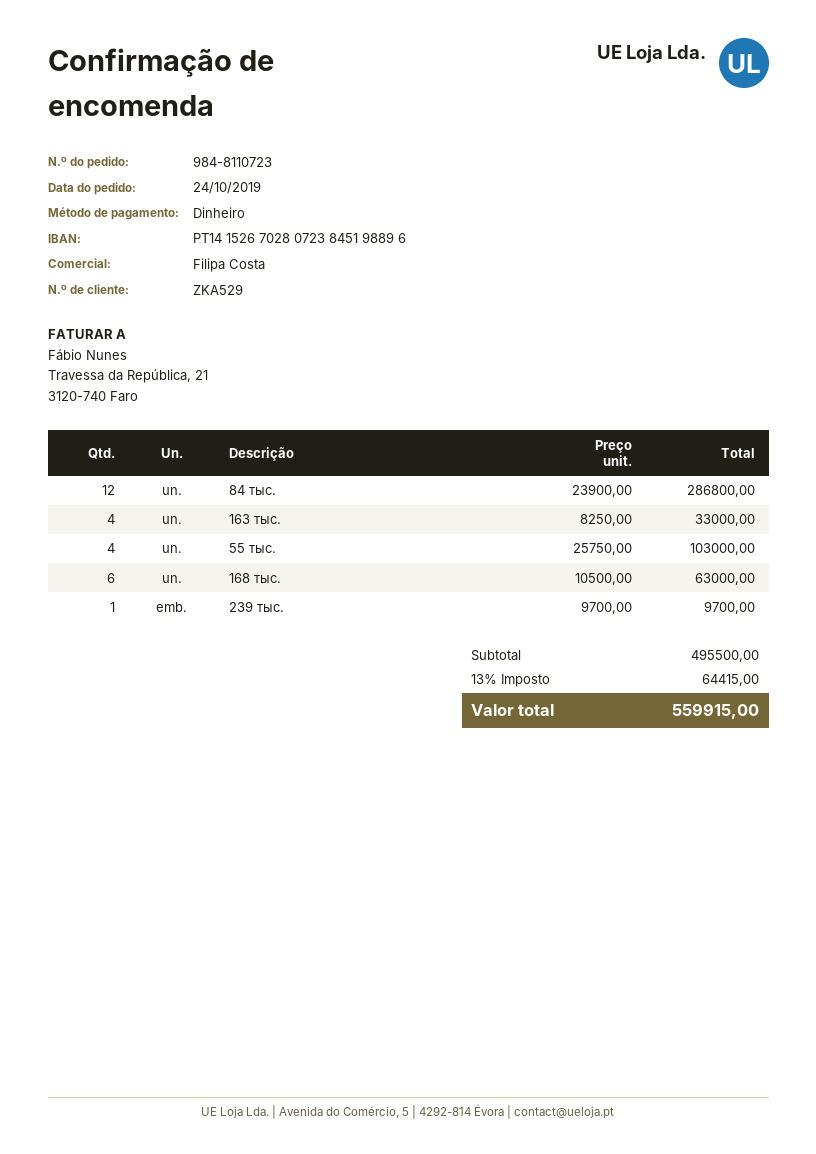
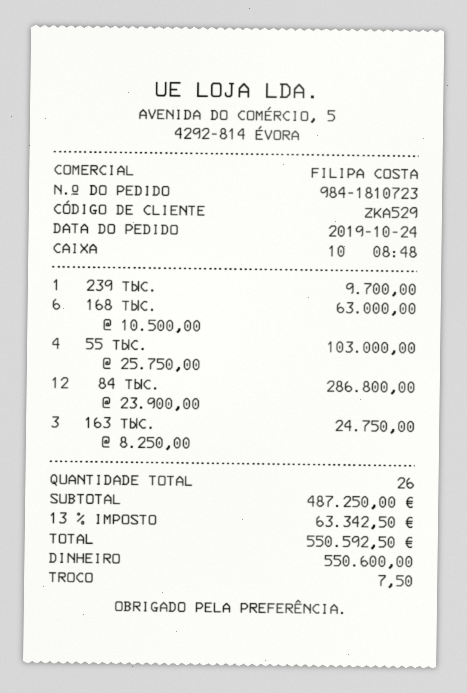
order number: 984-8110723 -> 984-1810723
163 тыс.: 4 x 8250.00 = 33000.00 -> 3 x 8250.00 = 24750.00
subtotal: 495500.00 -> 487250.00
tax: 13% = 64415.00 -> 13% = 63342.50
total: 559915.00 -> 550592.50

